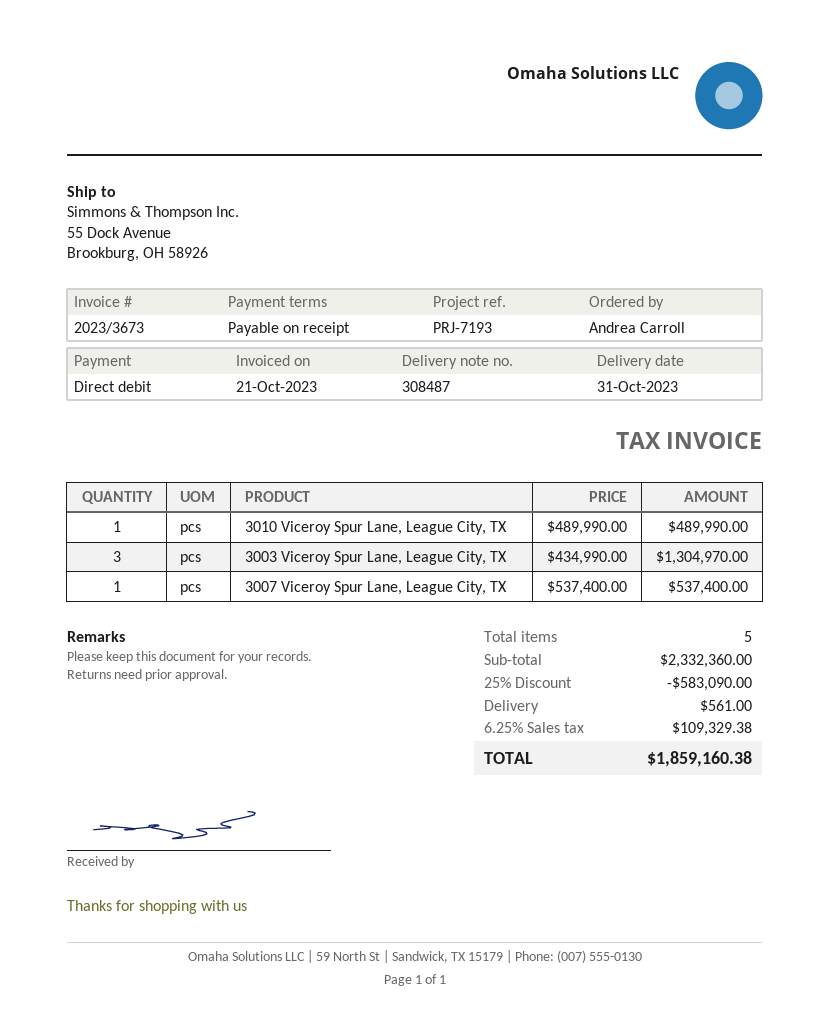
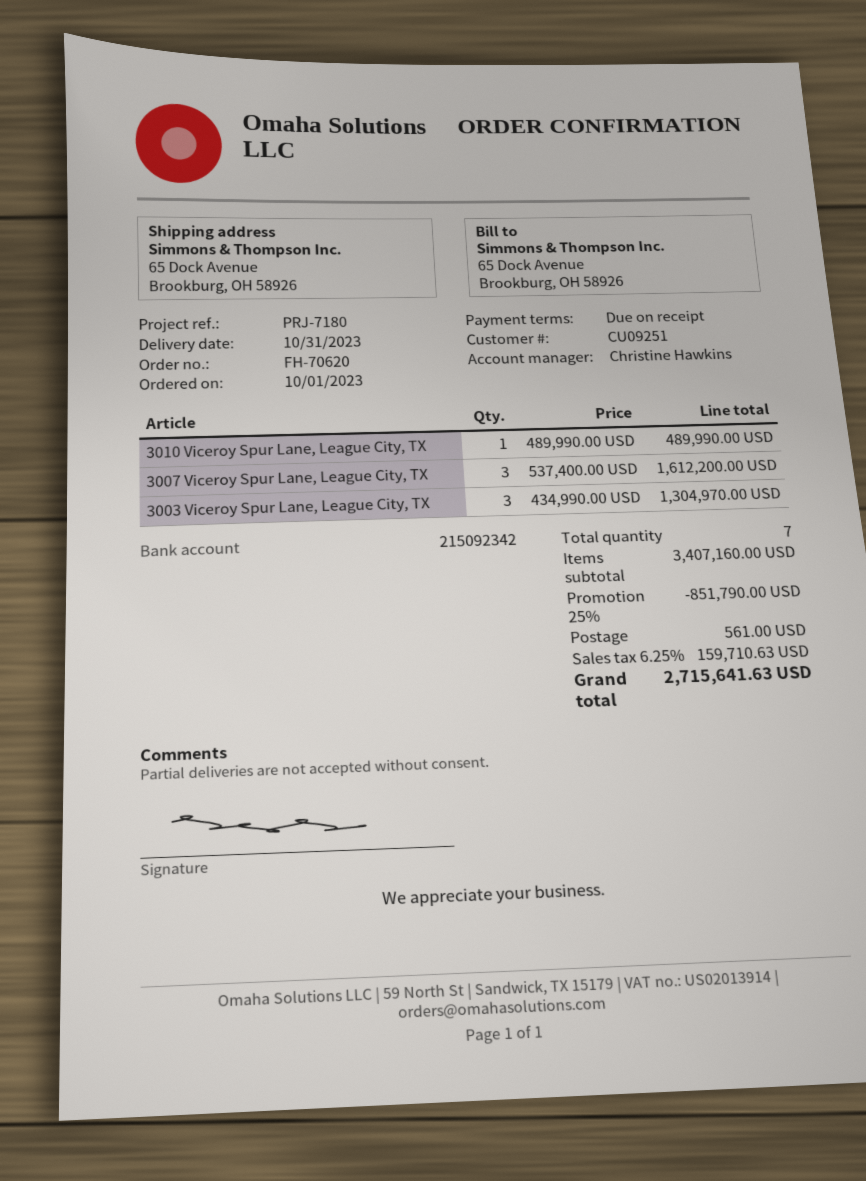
reference: PRJ-7193 -> PRJ-7180
ship to: 55 Dock Avenue, Brookburg, OH 58926 -> 65 Dock Avenue, Brookburg, OH 58926
3007 Viceroy Spur Lane, League City, TX: 1 x 537400.00 = 537400.00 -> 3 x 537400.00 = 1612200.00
total quantity: 5 -> 7
subtotal: 2332360.00 -> 3407160.00
discount: 25% = 583090.00 -> 25% = 851790.00
tax: 6.25% = 109329.38 -> 6.25% = 159710.63
total: 1859160.38 -> 2715641.63

